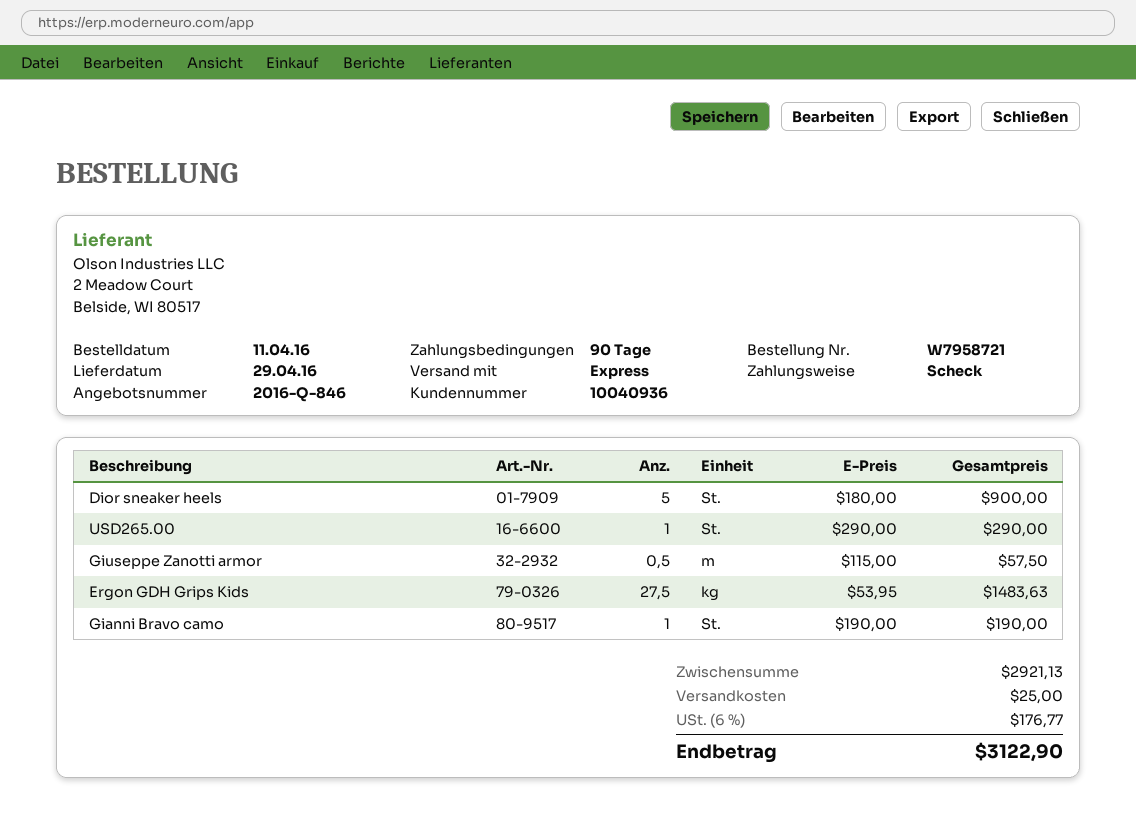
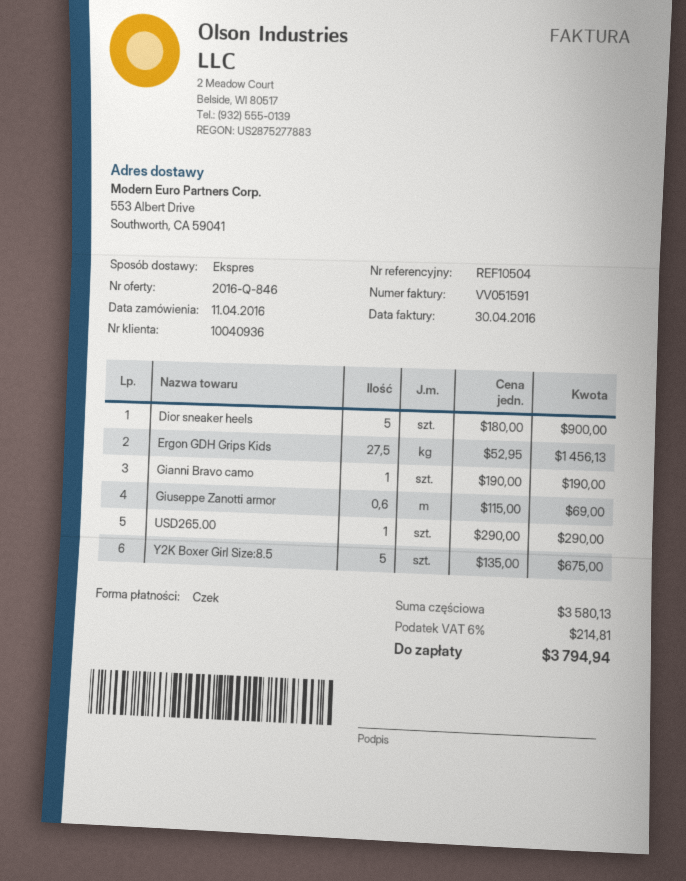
Giuseppe Zanotti armor: 0.5 x 115.00 = 57.50 -> 0.6 x 115.00 = 69.00
Ergon GDH Grips Kids: 27.5 x 53.95 = 1483.63 -> 27.5 x 52.95 = 1456.13
Y2K Boxer Girl Size:8.5: none -> 5 x 135.00 = 675.00
subtotal: 2921.13 -> 3580.13
shipping: 25.00 -> none
tax: 6% = 176.77 -> 6% = 214.81
total: 3122.90 -> 3794.94

